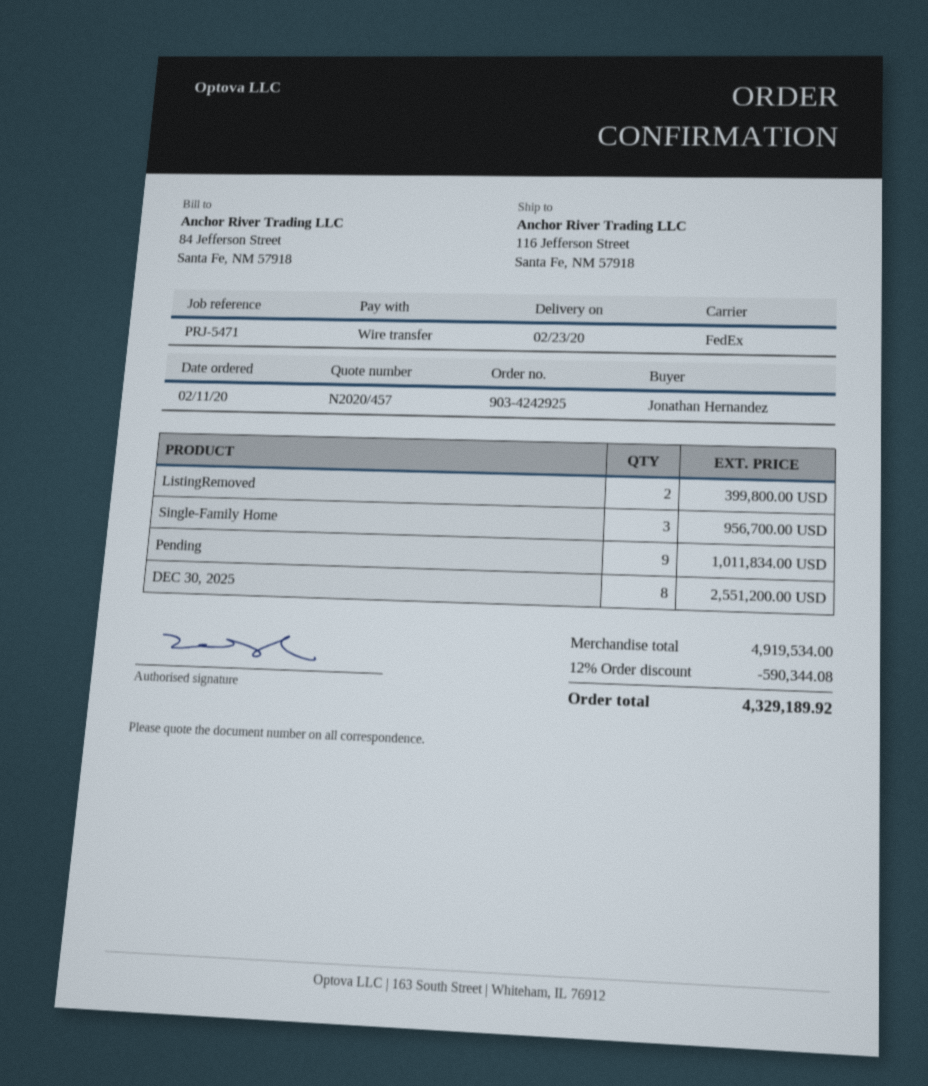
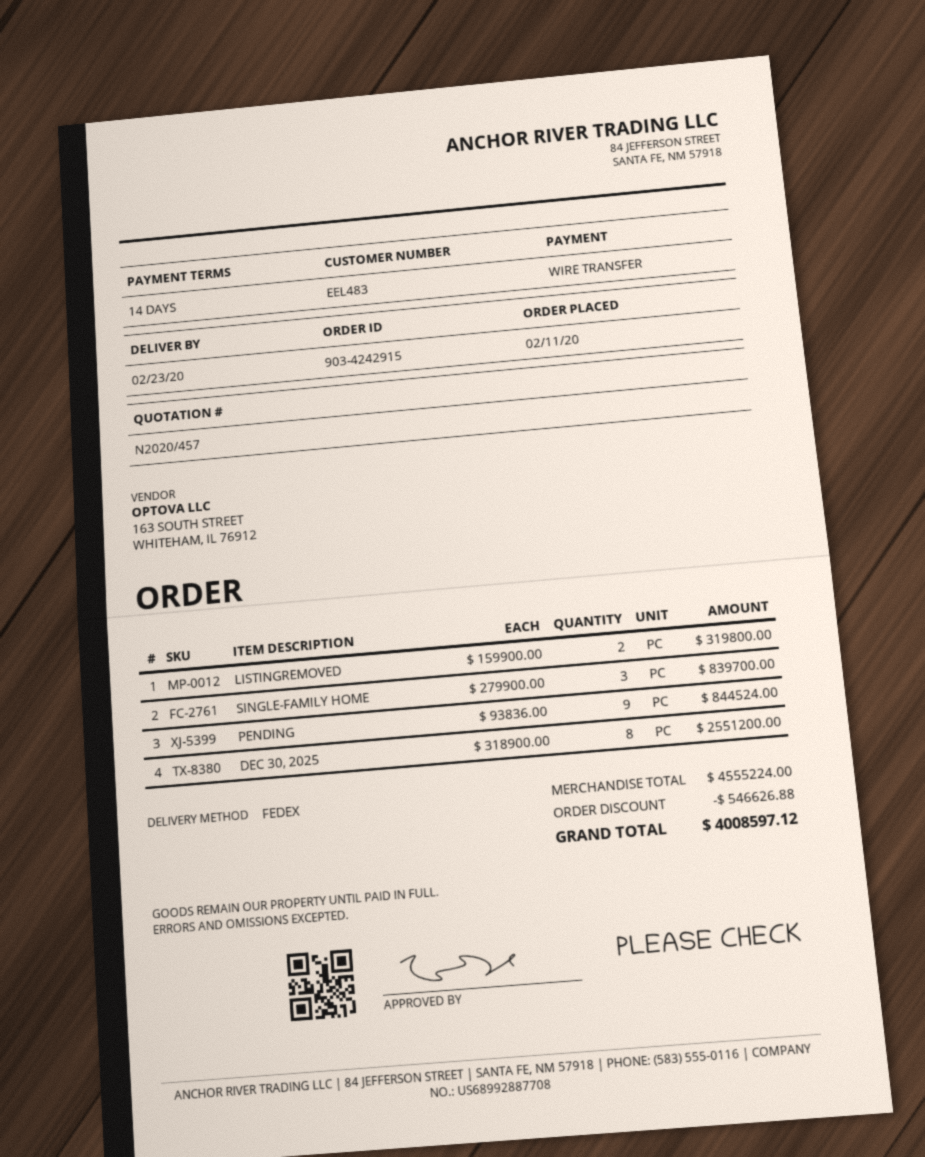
order number: 903-4242925 -> 903-4242915
ListingRemoved: 2 for 399800.00 -> 2 for 319800.00
Single-Family Home: 3 for 956700.00 -> 3 for 839700.00
Pending: 9 for 1011834.00 -> 9 for 844524.00
subtotal: 4919534.00 -> 4555224.00
discount: 590344.08 -> 546626.88
total: 4329189.92 -> 4008597.12

